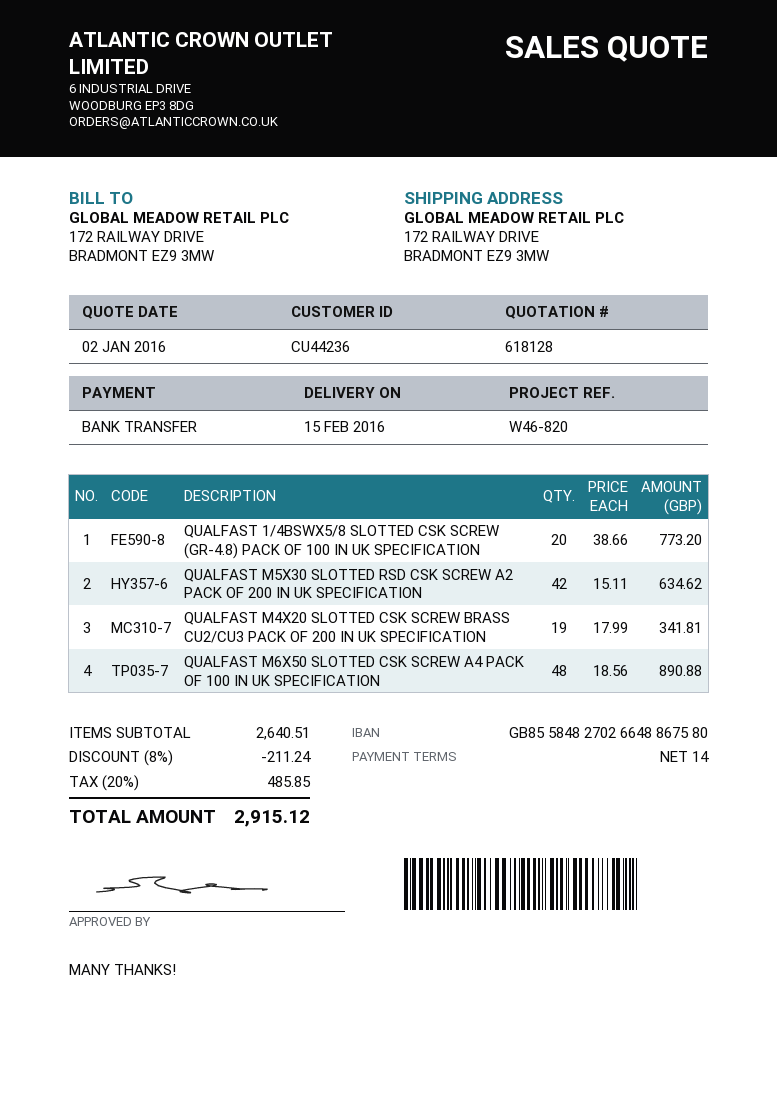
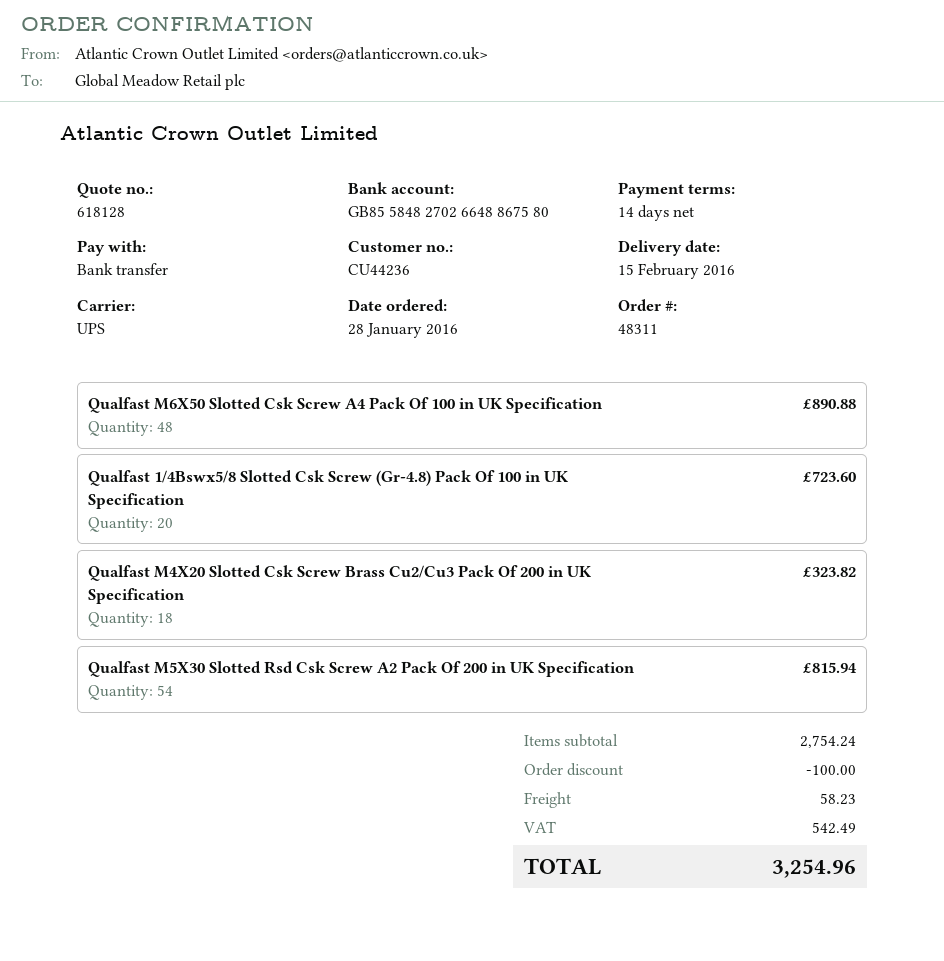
QUALFAST 1/4BSWX5/8 SLOTTED CSK SCREW (GR-4.8) PACK OF 100 IN UK SPECIFICATION: 20 for 773.20 -> 20 for 723.60
QUALFAST M5X30 SLOTTED RSD CSK SCREW A2 PACK OF 200 IN UK SPECIFICATION: 42 for 634.62 -> 54 for 815.94
QUALFAST M4X20 SLOTTED CSK SCREW BRASS CU2/CU3 PACK OF 200 IN UK SPECIFICATION: 19 for 341.81 -> 18 for 323.82
subtotal: 2640.51 -> 2754.24
discount: 211.24 -> 100.00
shipping: none -> 58.23
tax: 485.85 -> 542.49
total: 2915.12 -> 3254.96

